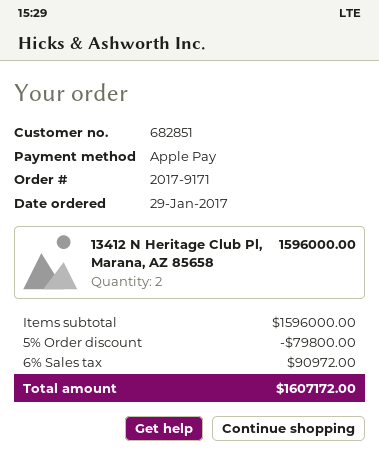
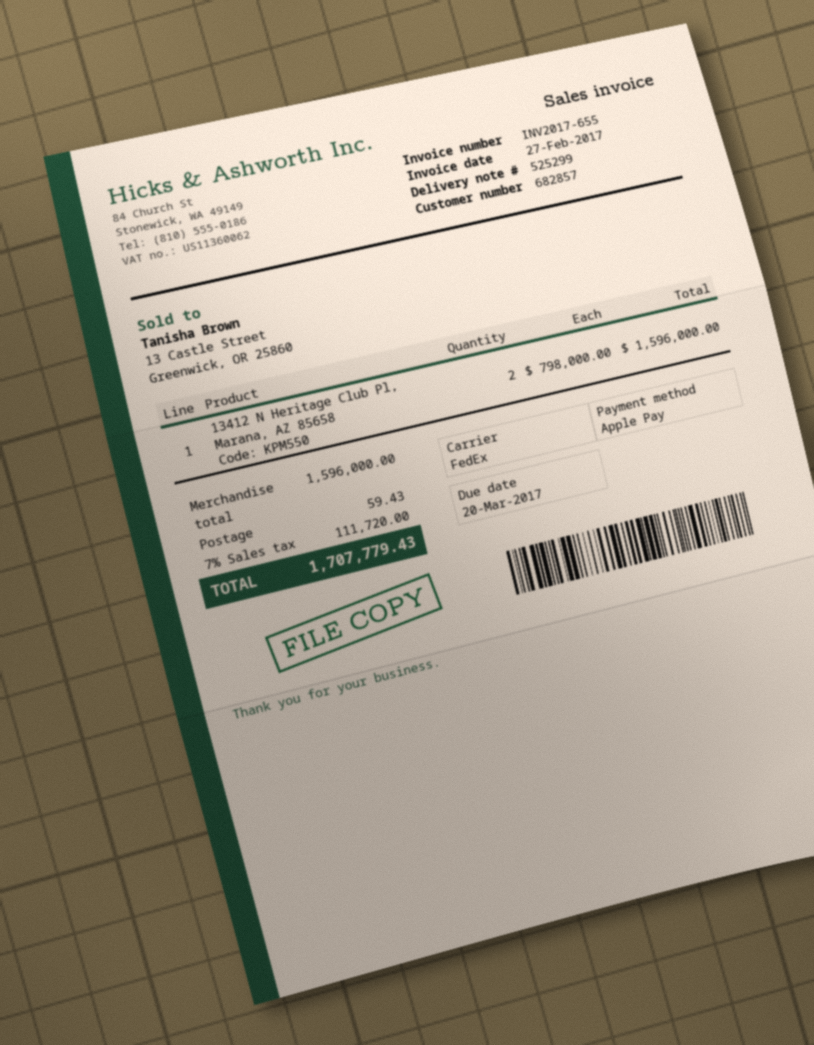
customer number: 682851 -> 682857
discount: 5% = 79800.00 -> none
shipping: none -> 59.43
tax: 6% = 90972.00 -> 7% = 111720.00
total: 1607172.00 -> 1707779.43

